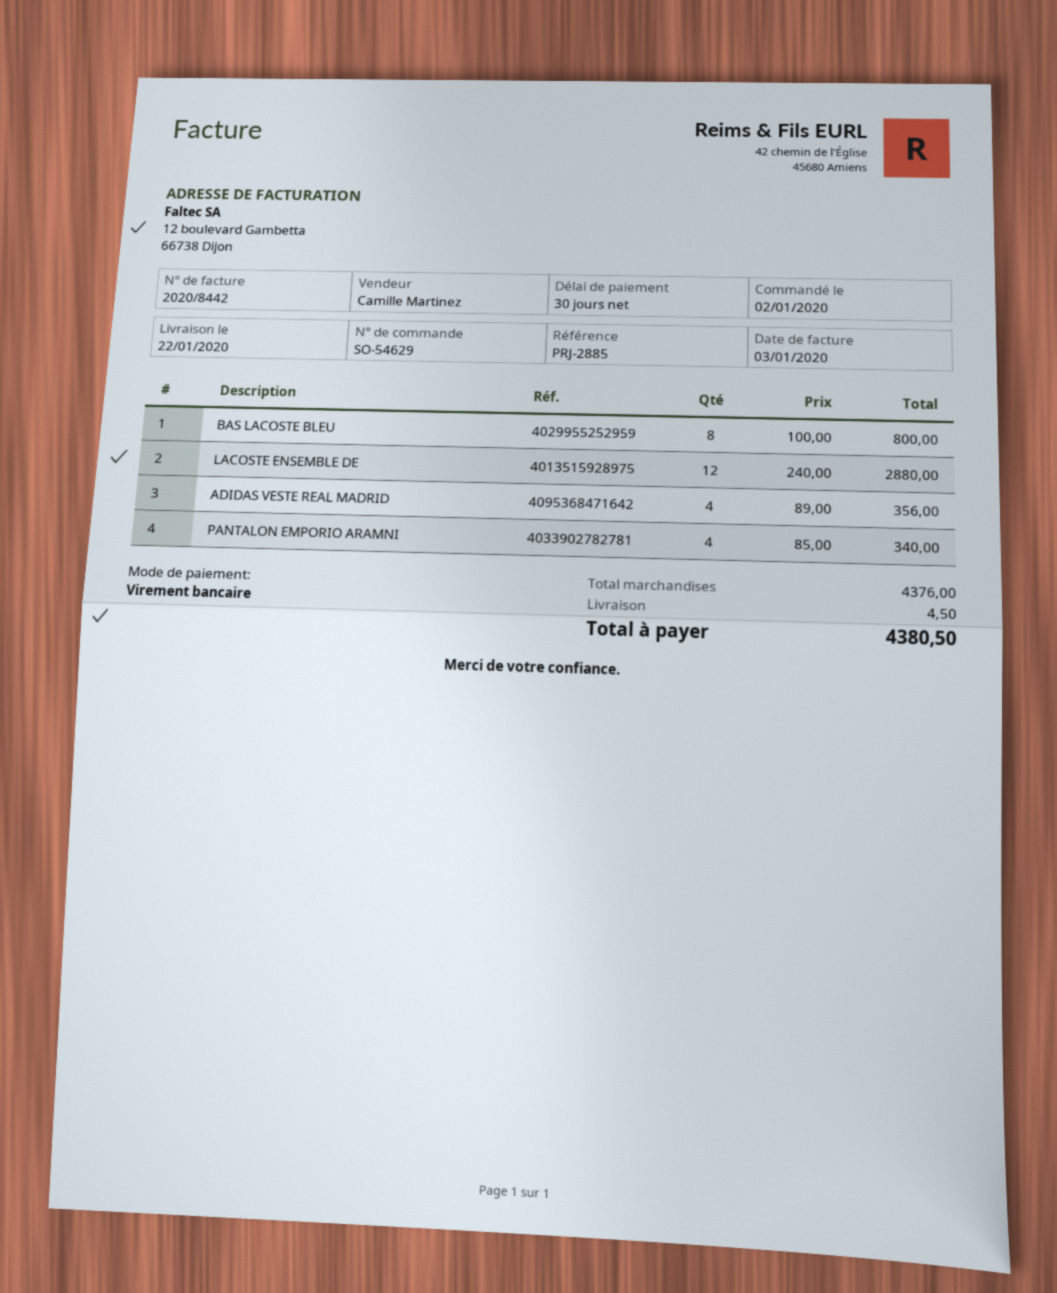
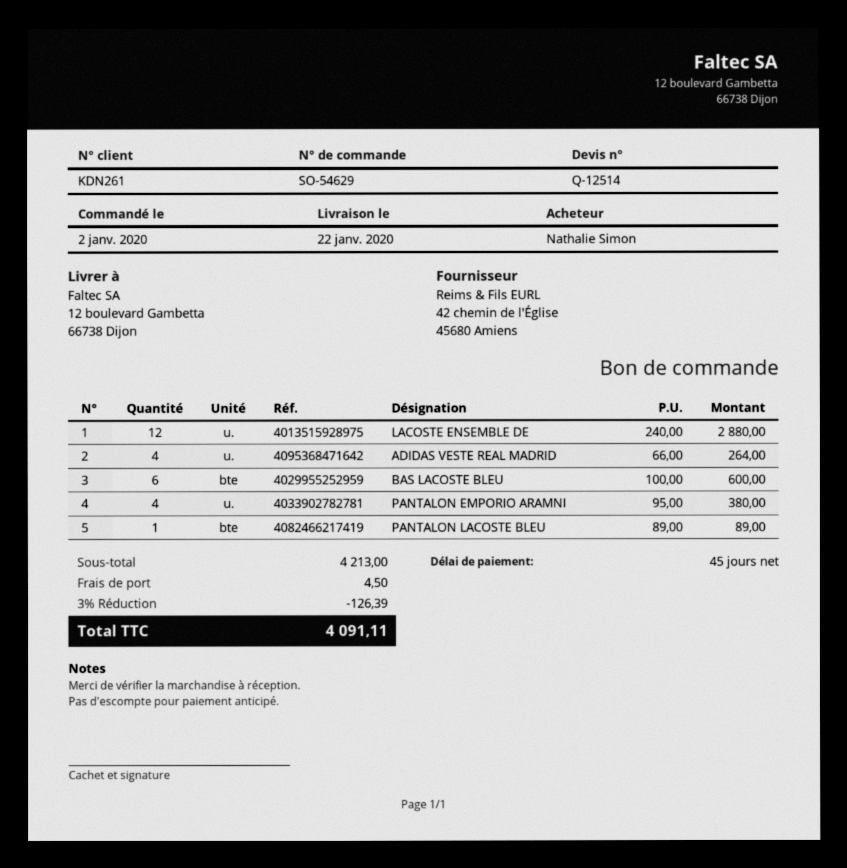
payment terms: 30 days -> 45 days
BAS LACOSTE BLEU: 8 x 100.00 = 800.00 -> 6 x 100.00 = 600.00
ADIDAS VESTE REAL MADRID: 4 x 89.00 = 356.00 -> 4 x 66.00 = 264.00
PANTALON EMPORIO ARAMNI: 4 x 85.00 = 340.00 -> 4 x 95.00 = 380.00
PANTALON LACOSTE BLEU: none -> 1 x 89.00 = 89.00
subtotal: 4376.00 -> 4213.00
discount: none -> 3% = 126.39
total: 4380.50 -> 4091.11

